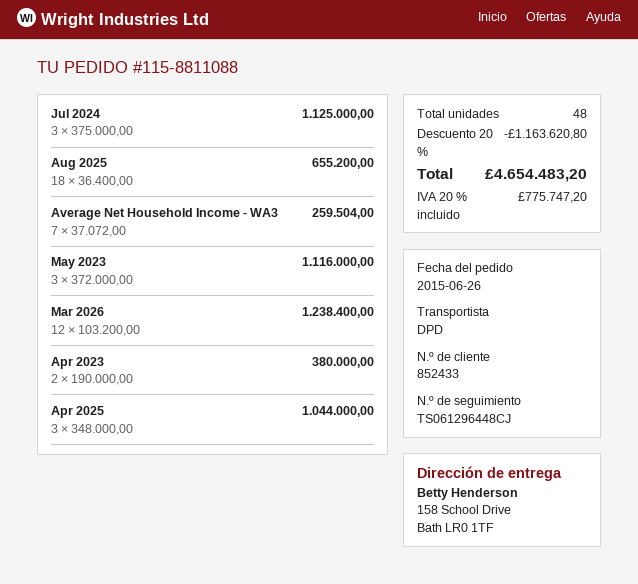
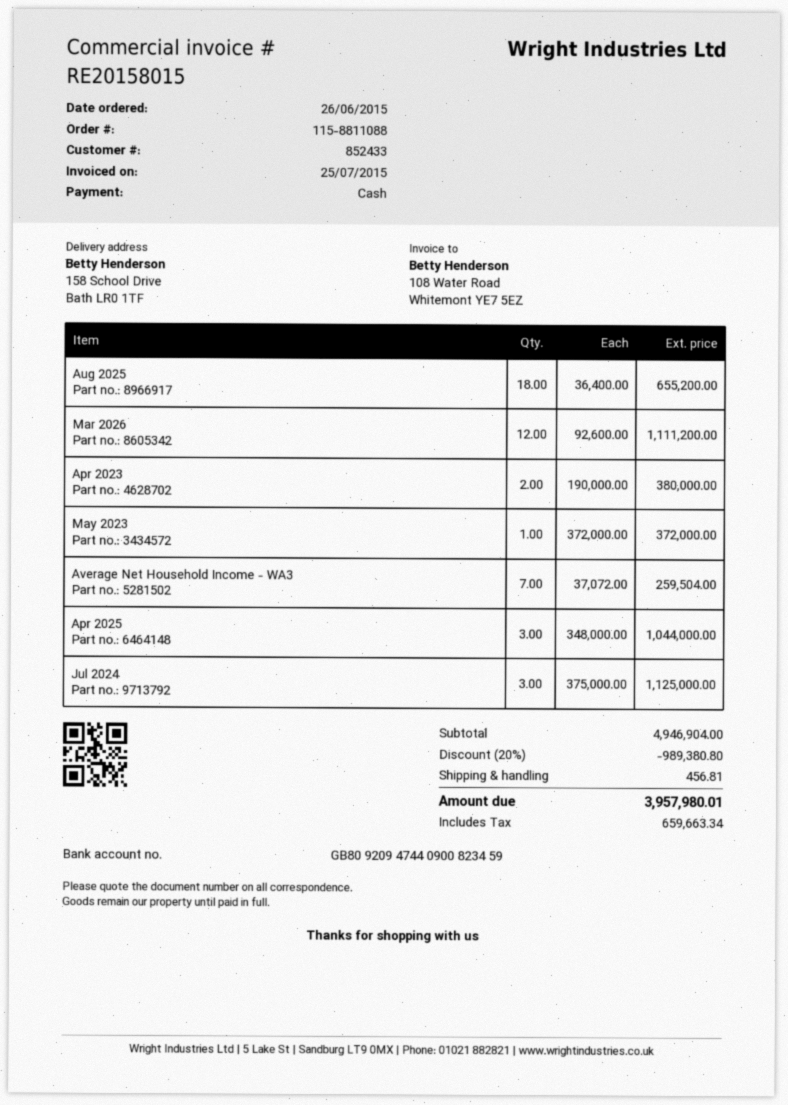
May 2023: 3 x 372000.00 = 1116000.00 -> 1 x 372000.00 = 372000.00
Mar 2026: 12 x 103200.00 = 1238400.00 -> 12 x 92600.00 = 1111200.00
discount: 20% = 1163620.80 -> 20% = 989380.80
shipping: none -> 456.81
tax: 775747.20 -> 659663.34
total: 4654483.20 -> 3957980.01

